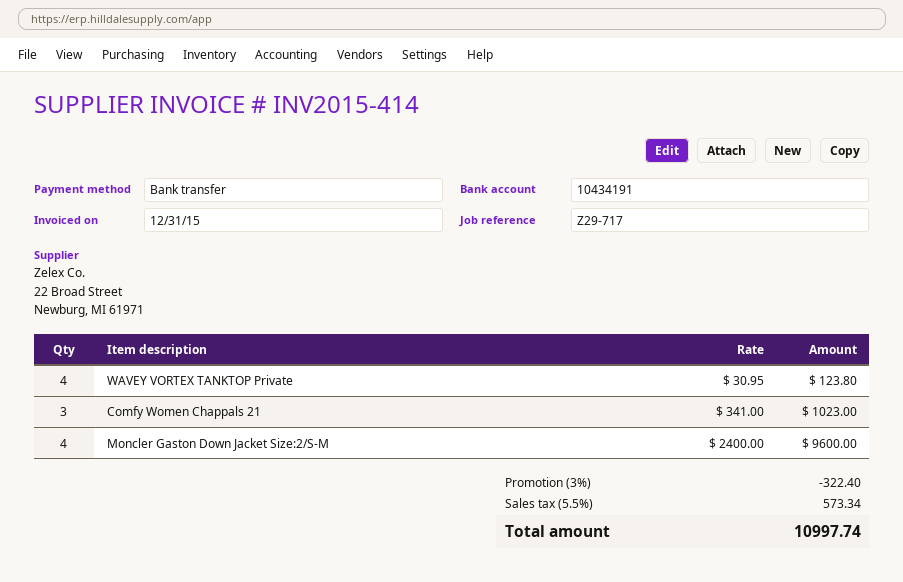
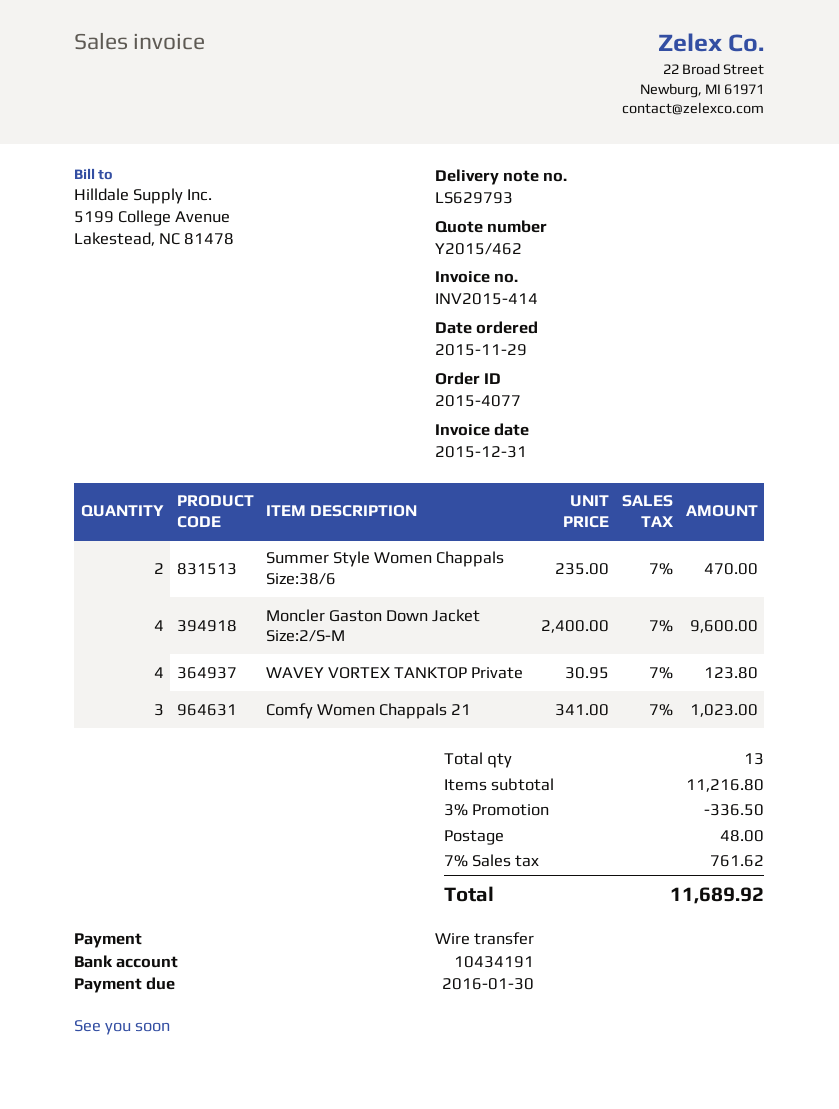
Summer Style Women Chappals Size:38/6: none -> 2 x 235.00 = 470.00
discount: 3% = 322.40 -> 3% = 336.50
shipping: none -> 48.00
tax: 5.5% = 573.34 -> 7% = 761.62
total: 10997.74 -> 11689.92

